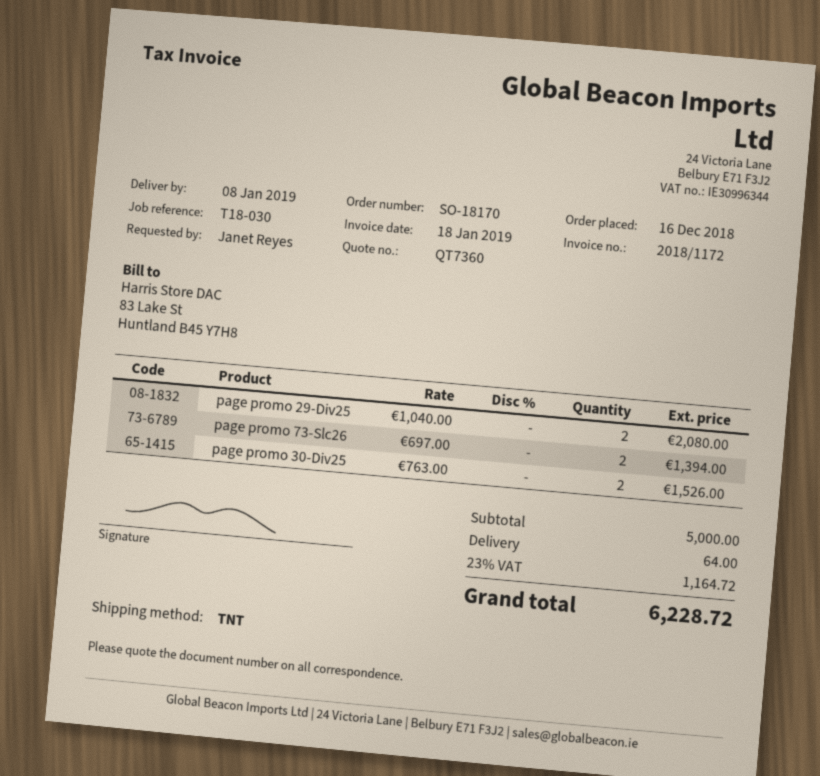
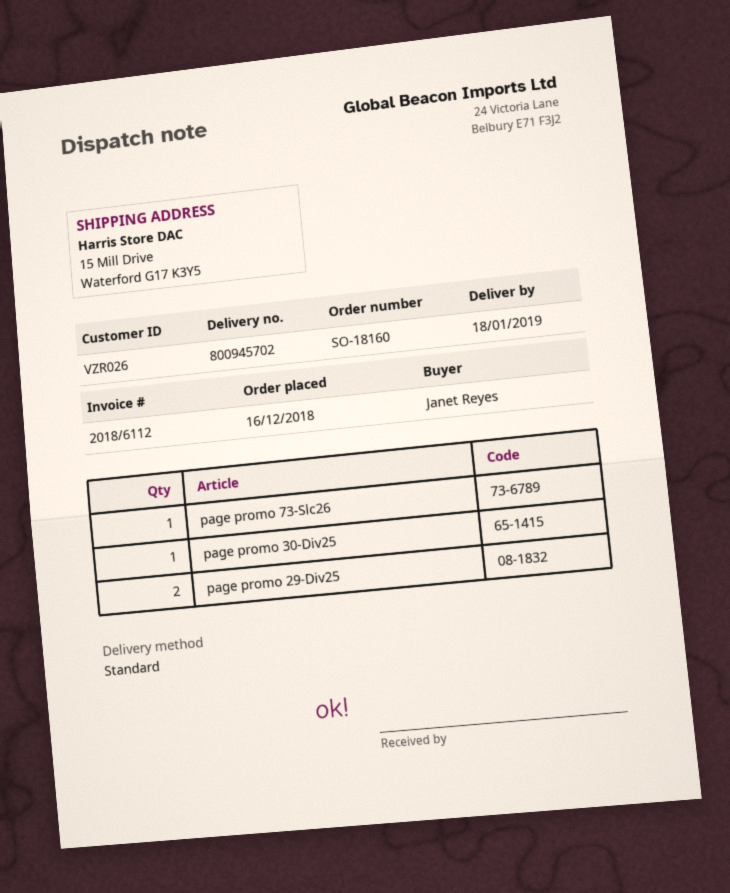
order number: SO-18170 -> SO-18160
delivery date: 2019-01-08 -> 2019-01-18
invoice number: 2018/1172 -> 2018/6112
shipping method: TNT -> standard
page promo 73-Slc26: 2 -> 1
page promo 30-Div25: 2 -> 1

